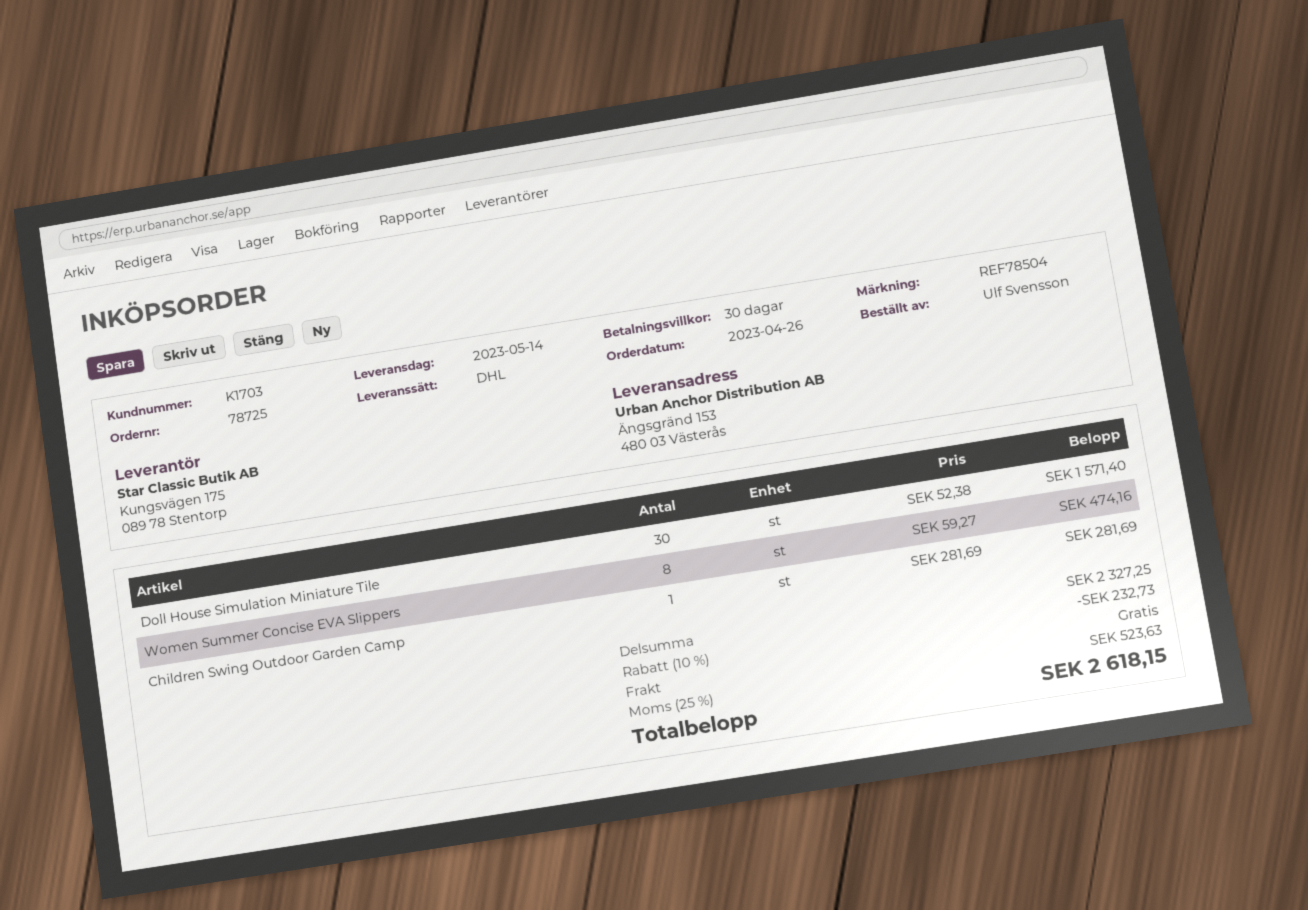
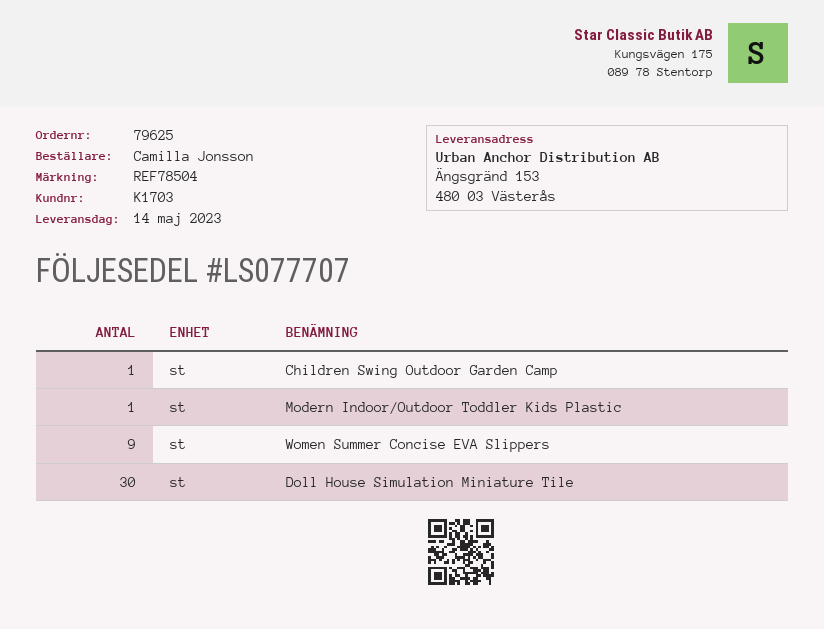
order number: 78725 -> 79625
ordered by: Ulf Svensson -> Camilla Jonsson
Women Summer Concise EVA Slippers: 8 -> 9
Modern Indoor/Outdoor Toddler Kids Plastic: none -> 1

